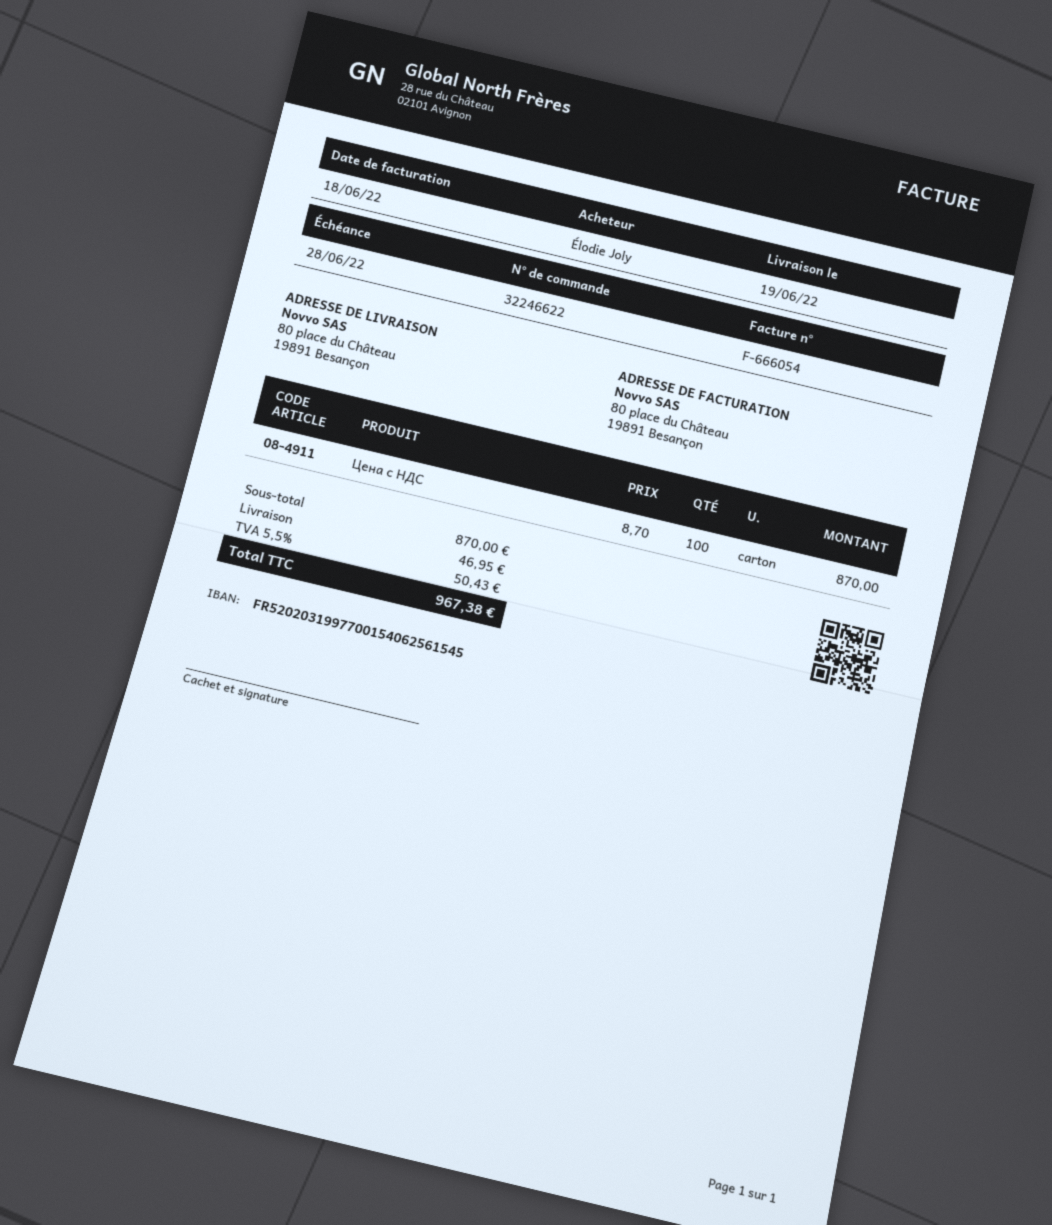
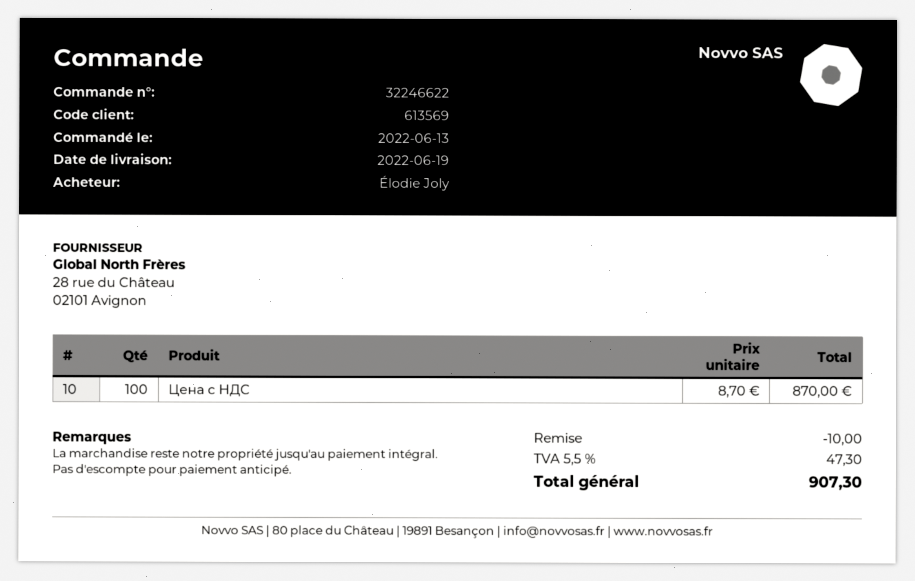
discount: none -> 10.00
shipping: 46.95 -> none
tax: 5.5% = 50.43 -> 5.5% = 47.30
total: 967.38 -> 907.30

